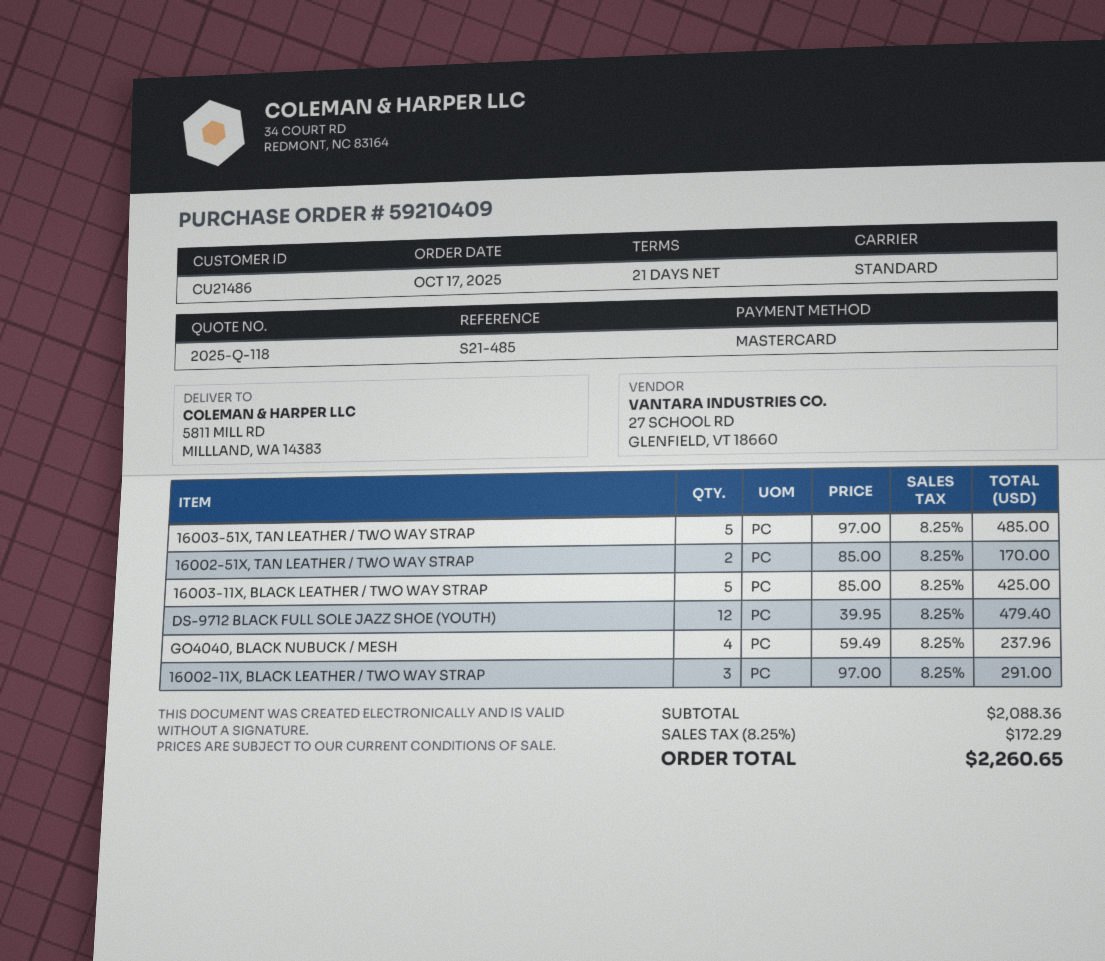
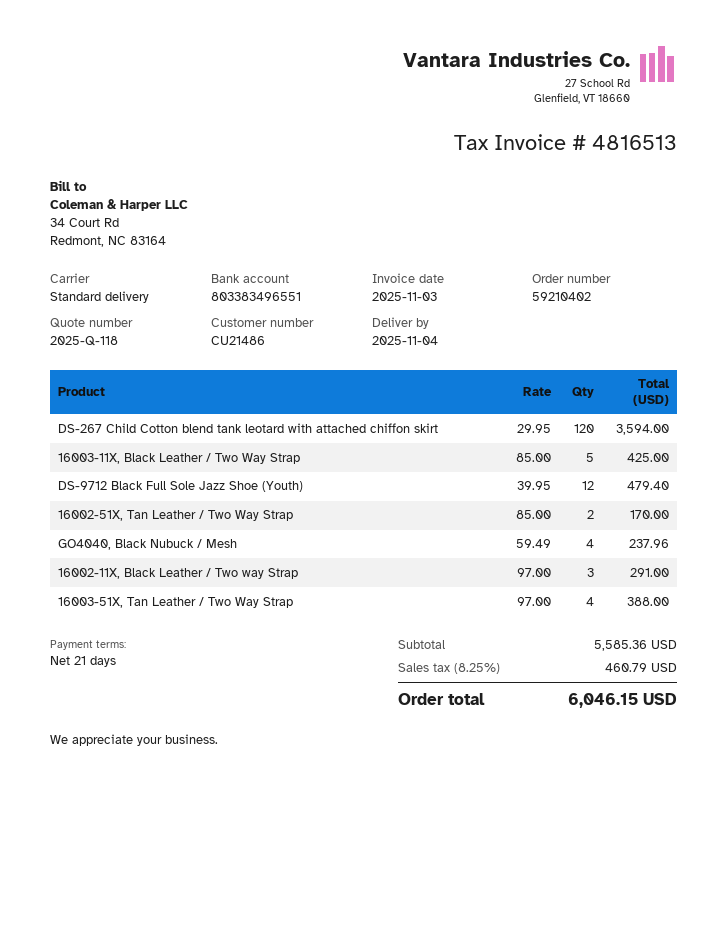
order number: 59210409 -> 59210402
16003-51X, TAN LEATHER / TWO WAY STRAP: 5 x 97.00 = 485.00 -> 4 x 97.00 = 388.00
DS-267 Child Cotton blend tank leotard with attached chiffon skirt: none -> 120 x 29.95 = 3594.00
subtotal: 2088.36 -> 5585.36
tax: 8.25% = 172.29 -> 8.25% = 460.79
total: 2260.65 -> 6046.15

